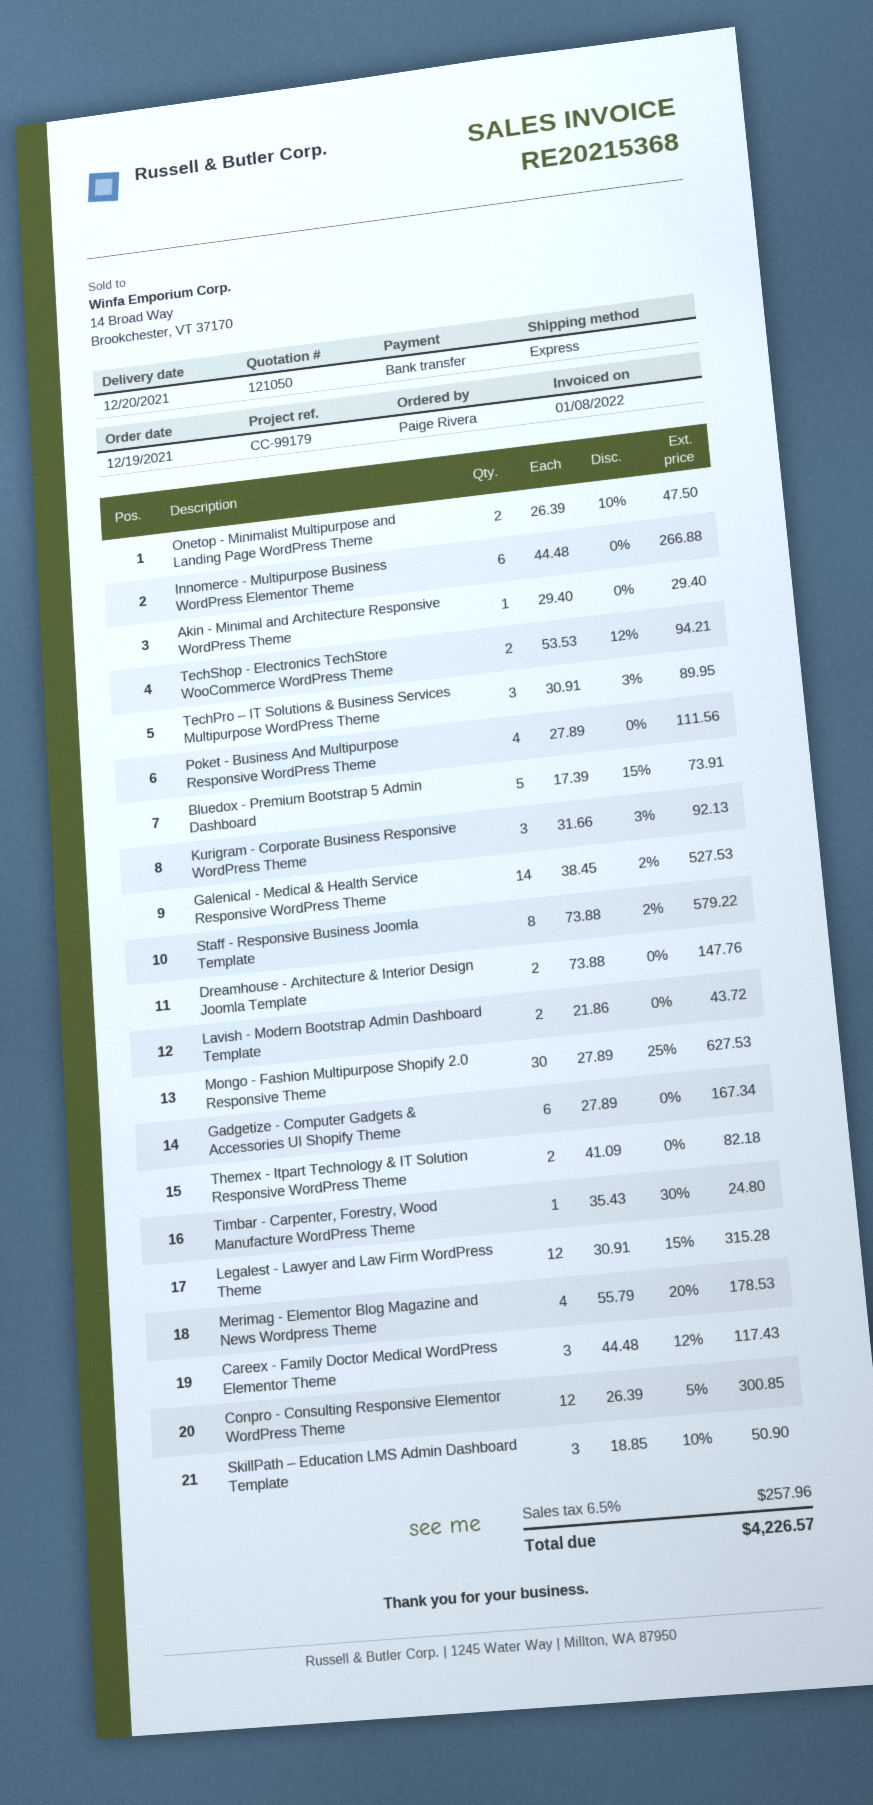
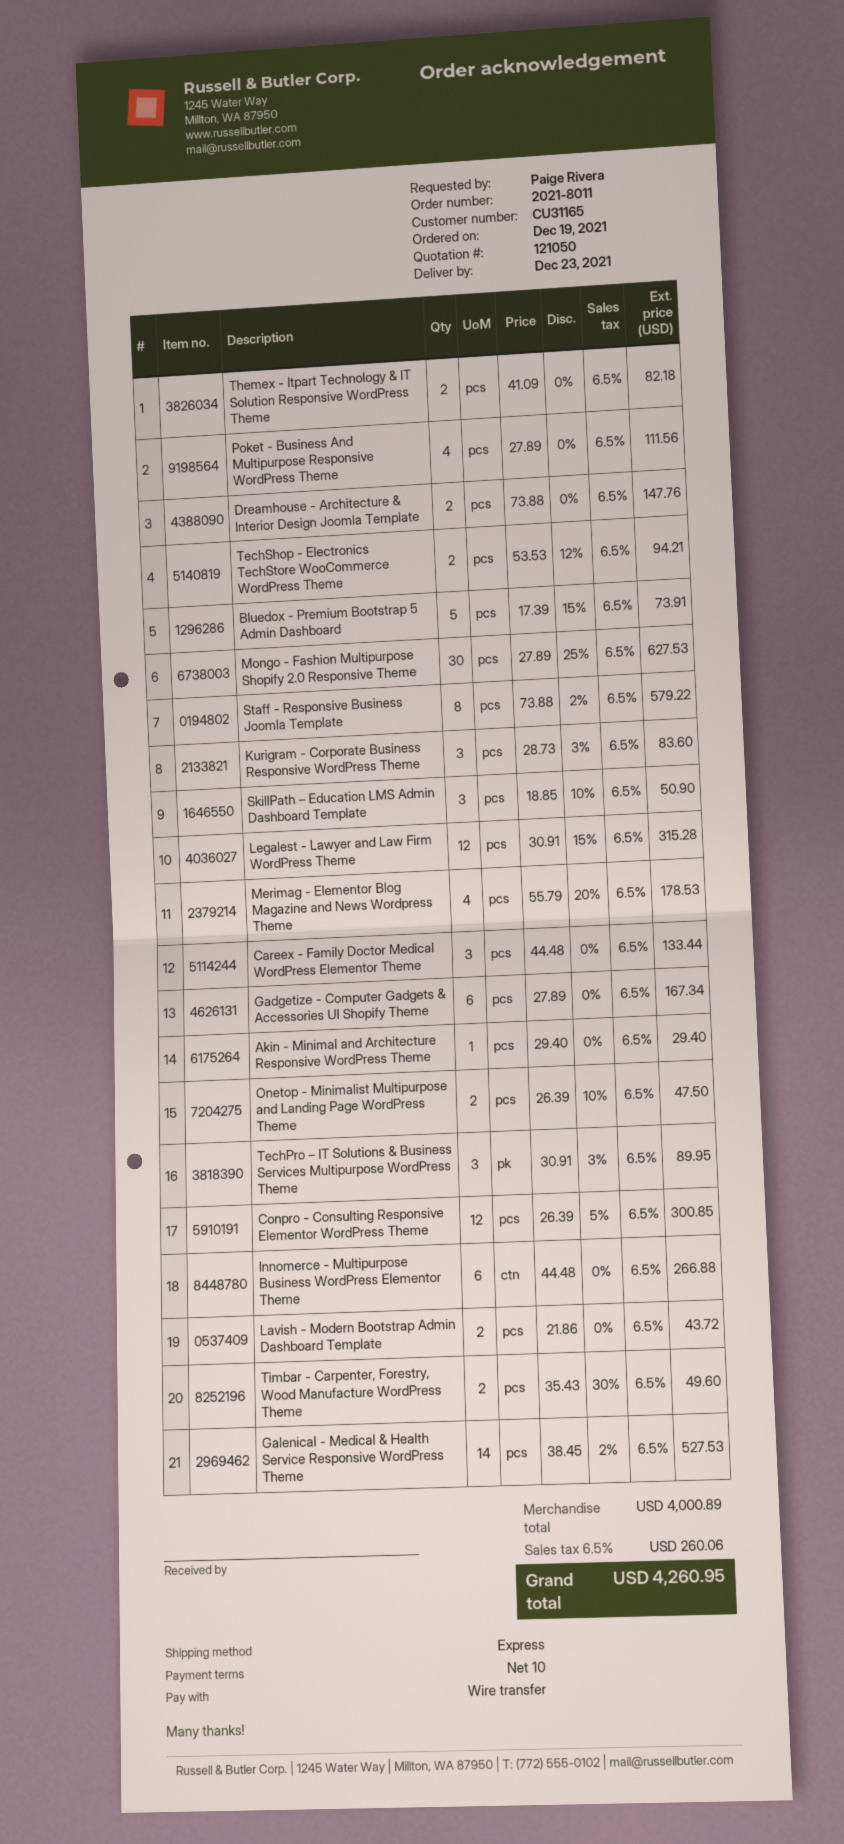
delivery date: 2021-12-20 -> 2021-12-23
Kurigram - Corporate Business Responsive WordPress Theme: 3 x 31.66 - 3% = 92.13 -> 3 x 28.73 - 3% = 83.60
Timbar - Carpenter, Forestry, Wood Manufacture WordPress Theme: 1 x 35.43 - 30% = 24.80 -> 2 x 35.43 - 30% = 49.60
Careex - Family Doctor Medical WordPress Elementor Theme: 3 x 44.48 - 12% = 117.43 -> 3 x 44.48 = 133.44
tax: 6.5% = 257.96 -> 6.5% = 260.06
total: 4226.57 -> 4260.95

